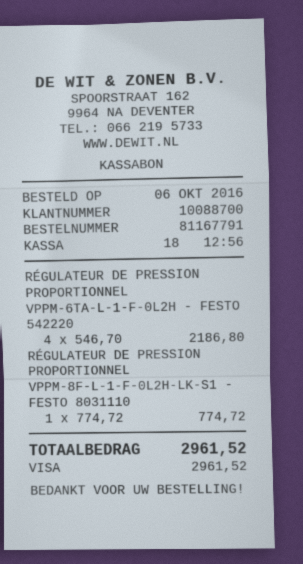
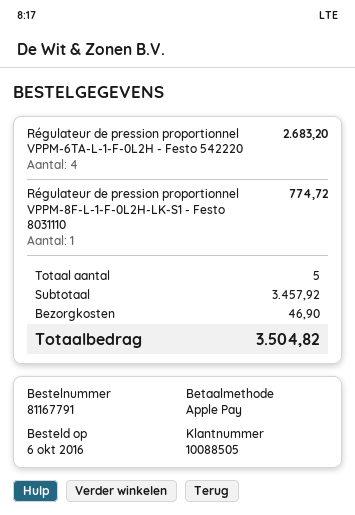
customer number: 10088700 -> 10088505
payment method: Visa -> Apple Pay
RÉGULATEUR DE PRESSION PROPORTIONNEL VPPM-6TA-L-1-F-0L2H - FESTO 542220: 4 for 2186.80 -> 4 for 2683.20
shipping: none -> 46.90
total: 2961.52 -> 3504.82

